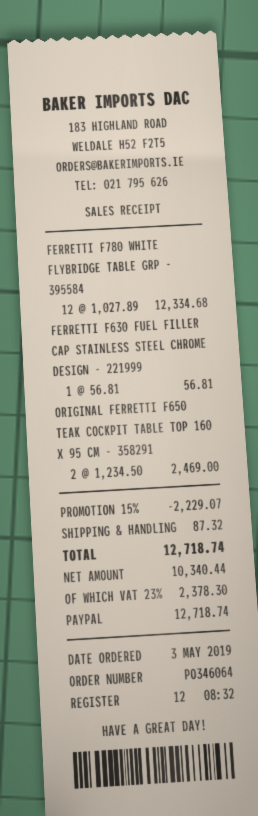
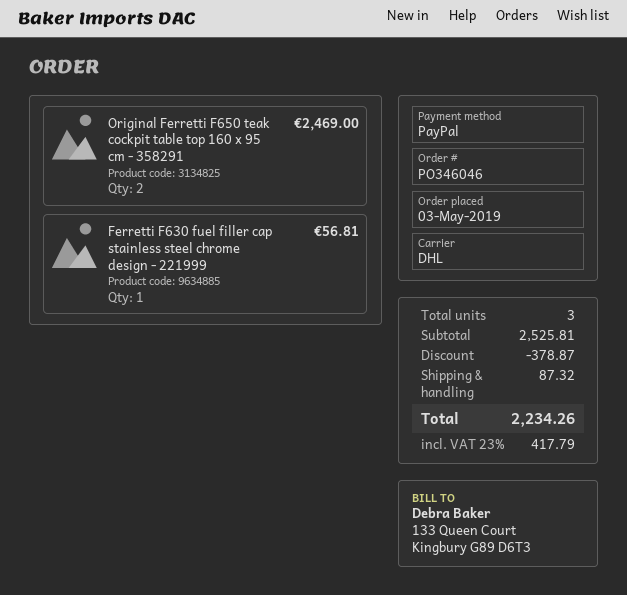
order number: PO346064 -> PO346046
FERRETTI F780 WHITE FLYBRIDGE TABLE GRP - 395584: 12 for 12334.68 -> none
discount: 2229.07 -> 378.87
tax: 23% = 2378.30 -> 23% = 417.79
total: 12718.74 -> 2234.26

